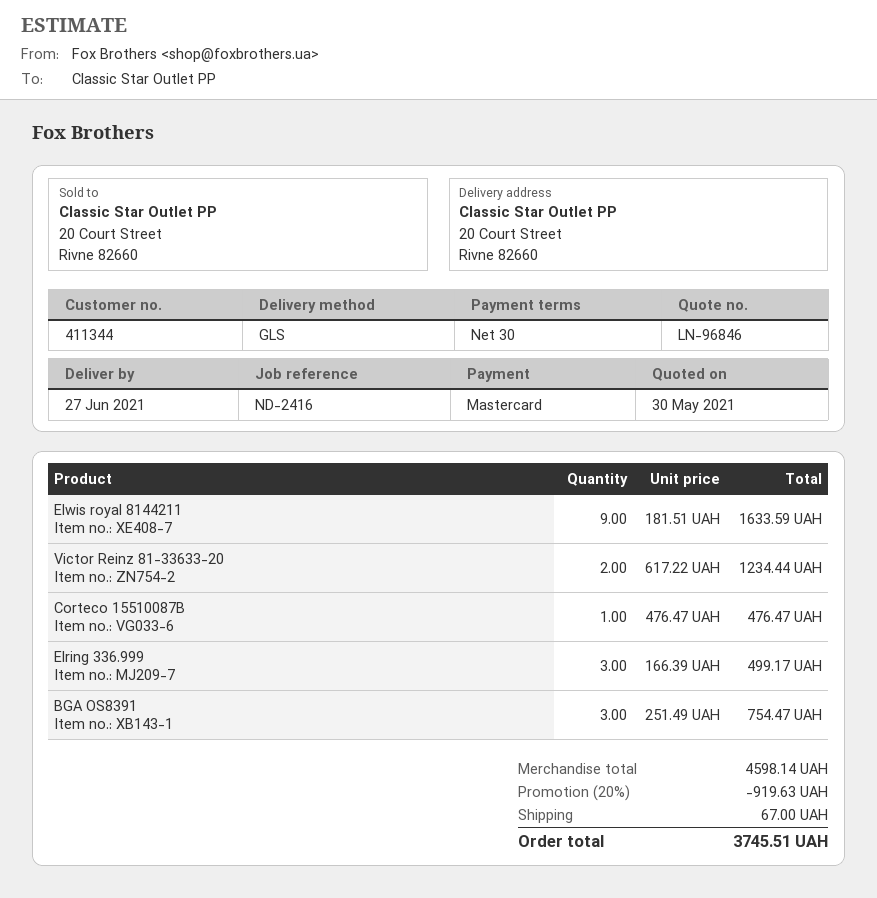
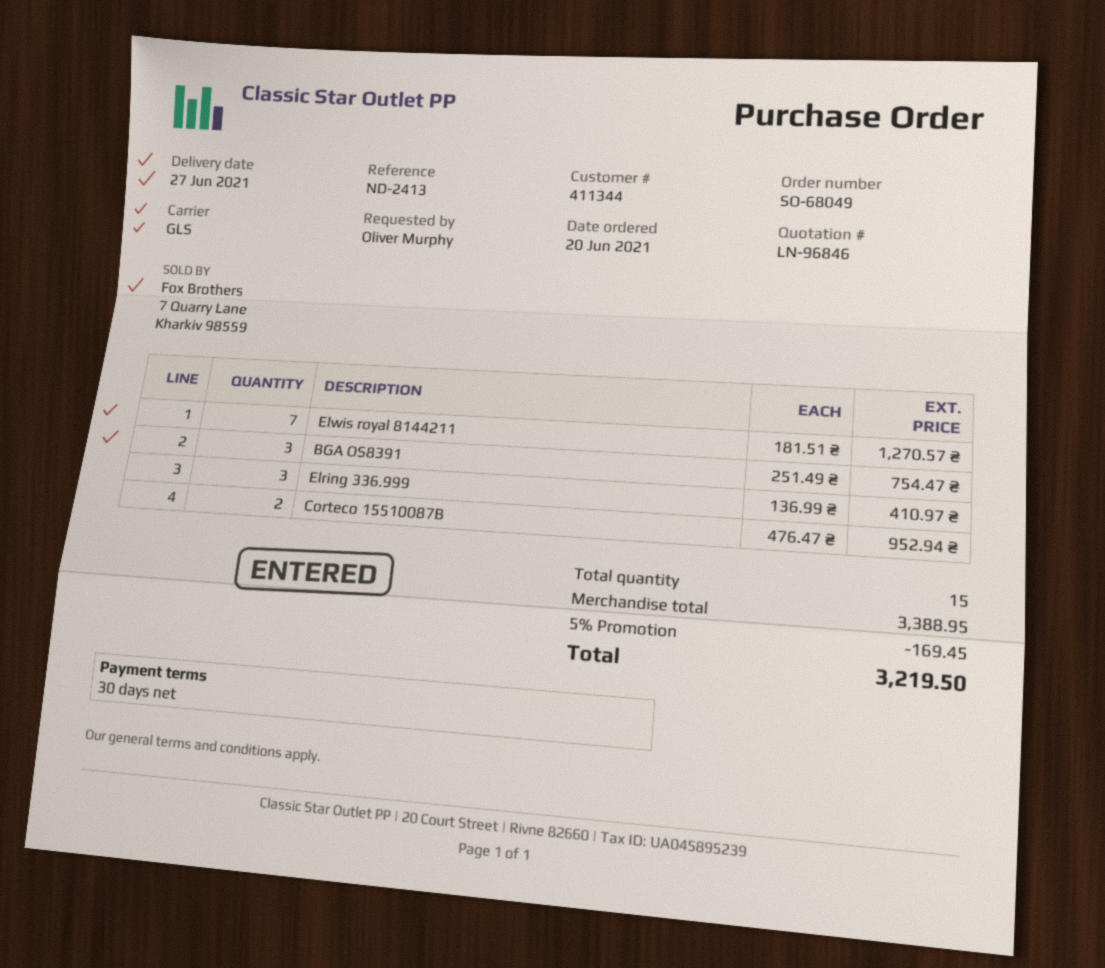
reference: ND-2416 -> ND-2413
Elwis royal 8144211: 9 x 181.51 = 1633.59 -> 7 x 181.51 = 1270.57
Victor Reinz 81-33633-20: 2 x 617.22 = 1234.44 -> none
Corteco 15510087B: 1 x 476.47 = 476.47 -> 2 x 476.47 = 952.94
Elring 336.999: 3 x 166.39 = 499.17 -> 3 x 136.99 = 410.97
subtotal: 4598.14 -> 3388.95
discount: 20% = 919.63 -> 5% = 169.45
shipping: 67.00 -> none
total: 3745.51 -> 3219.50

